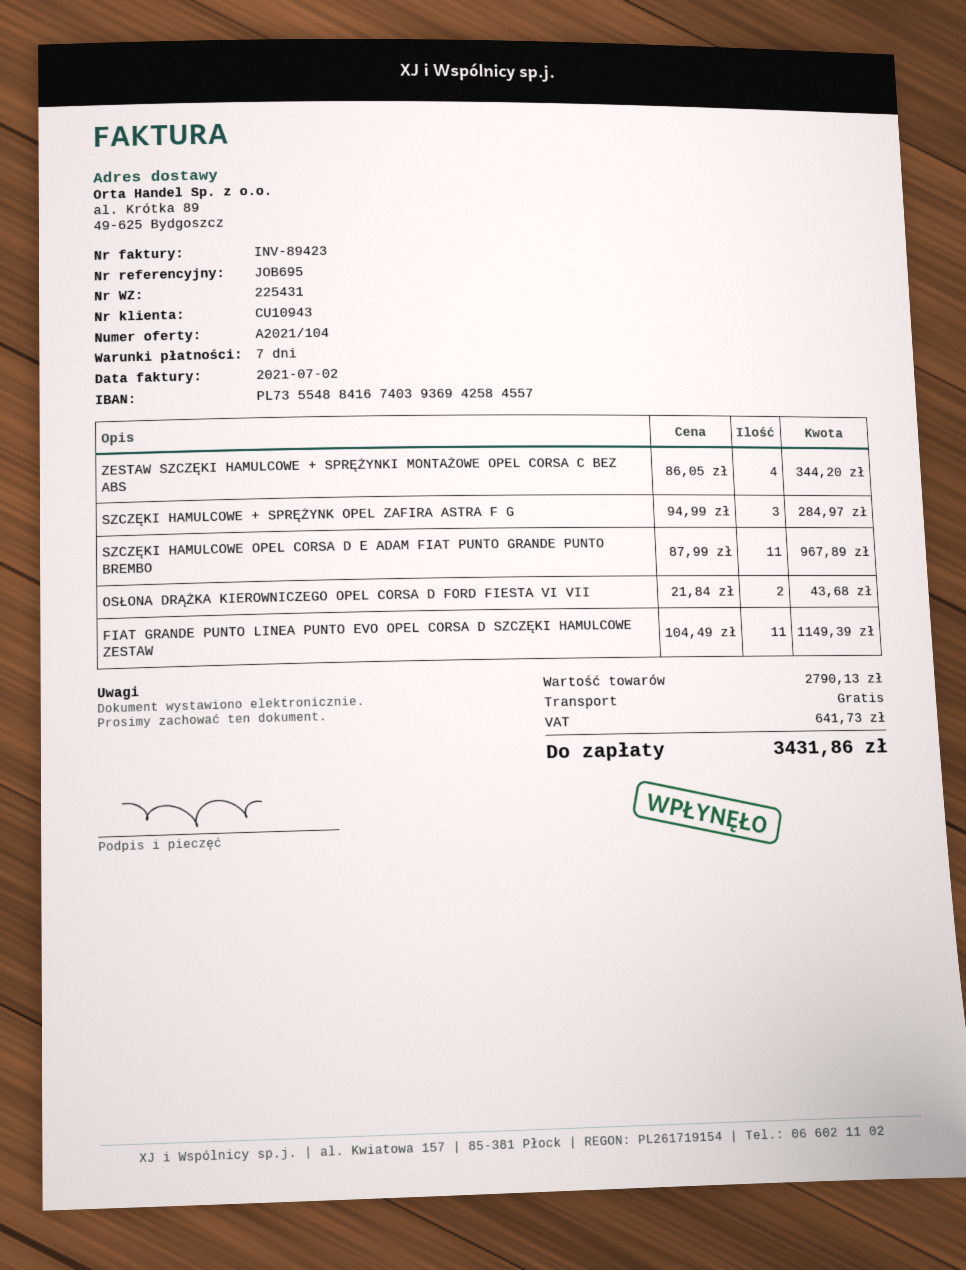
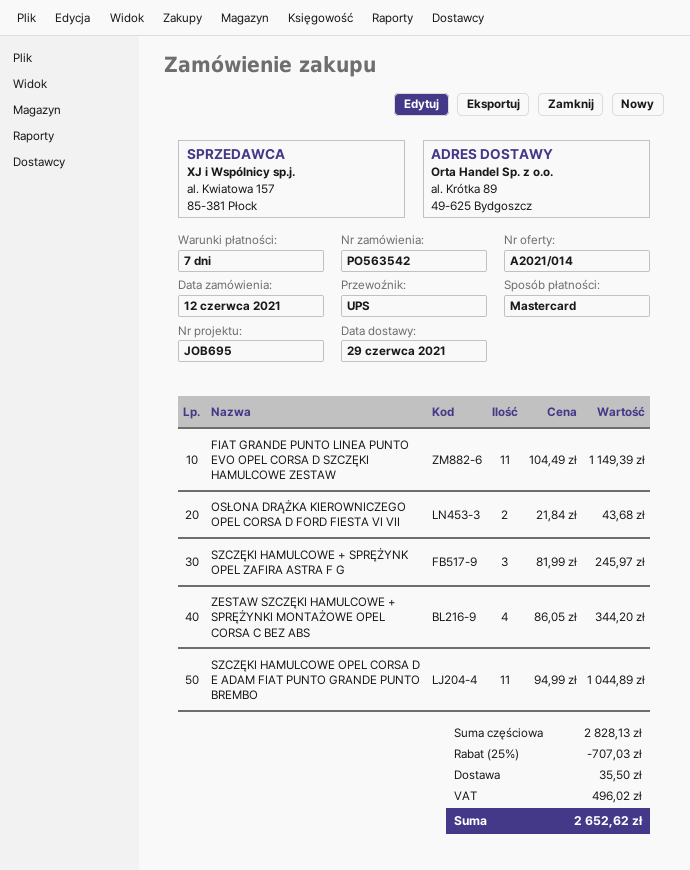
quote number: A2021/104 -> A2021/014
SZCZĘKI HAMULCOWE + SPRĘŻYNK OPEL ZAFIRA ASTRA F G: 3 x 94.99 = 284.97 -> 3 x 81.99 = 245.97
SZCZĘKI HAMULCOWE OPEL CORSA D E ADAM FIAT PUNTO GRANDE PUNTO BREMBO: 11 x 87.99 = 967.89 -> 11 x 94.99 = 1044.89
subtotal: 2790.13 -> 2828.13
discount: none -> 25% = 707.03
shipping: 0.00 -> 35.50
tax: 641.73 -> 496.02
total: 3431.86 -> 2652.62

